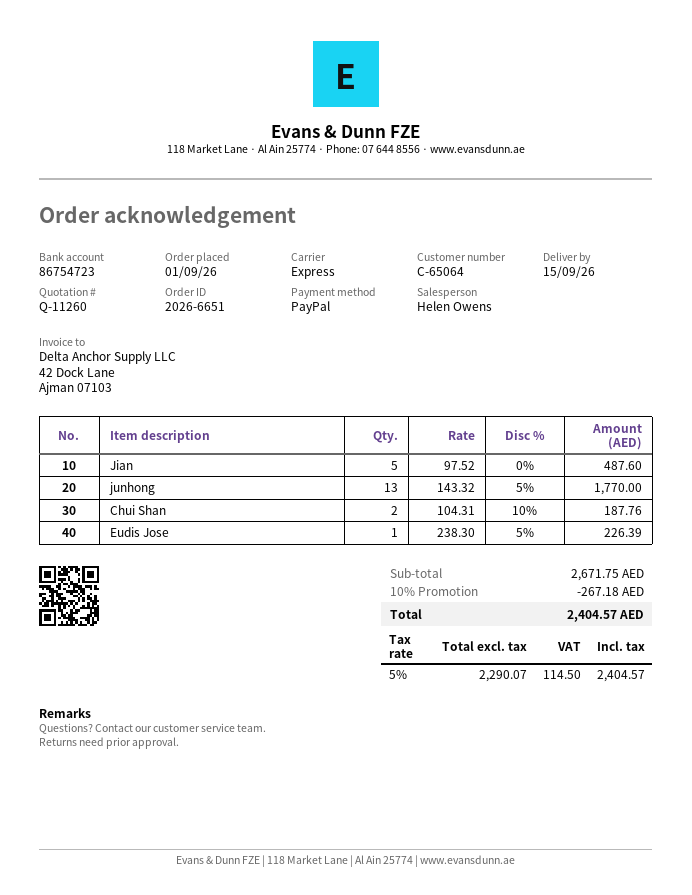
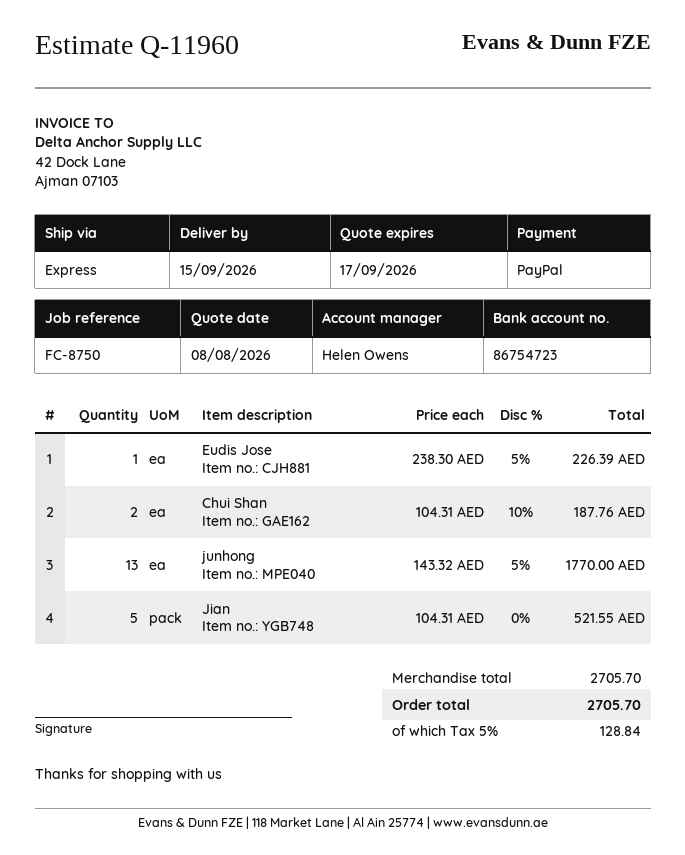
quote number: Q-11260 -> Q-11960
Jian: 5 x 97.52 = 487.60 -> 5 x 104.31 = 521.55
subtotal: 2671.75 -> 2705.70
discount: 10% = 267.18 -> none
tax: 5% = 114.50 -> 5% = 128.84
total: 2404.57 -> 2705.70

